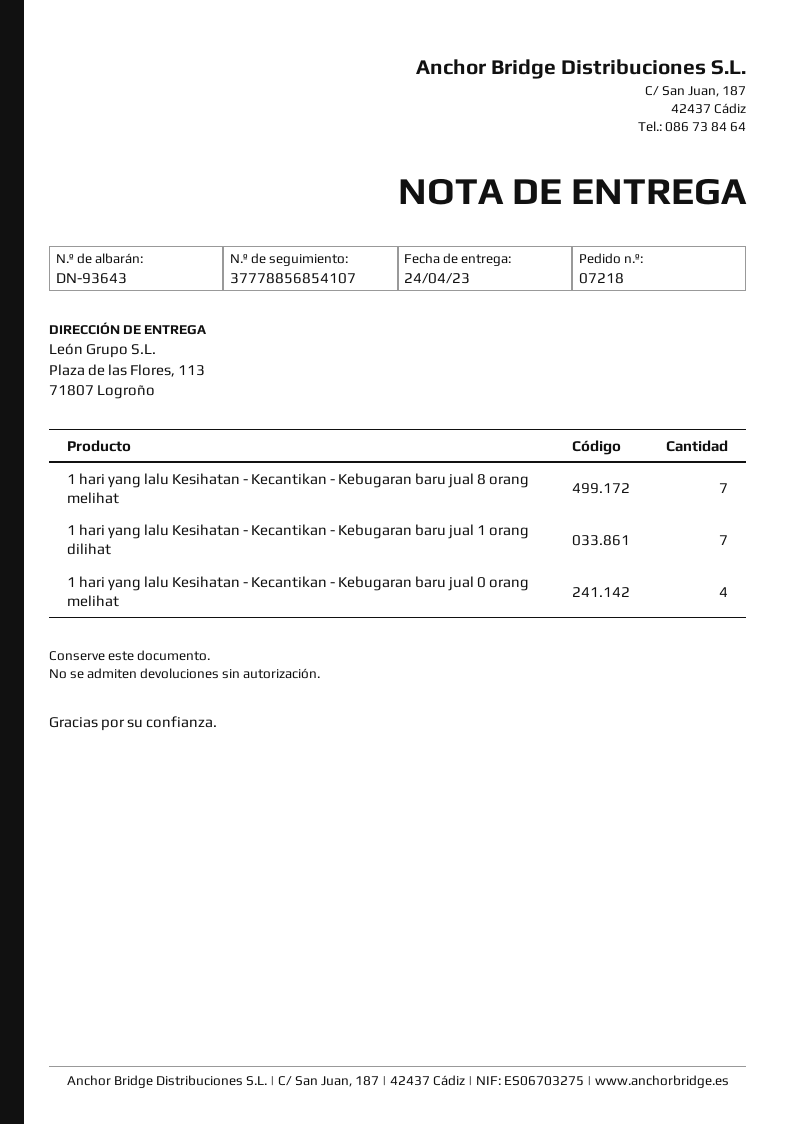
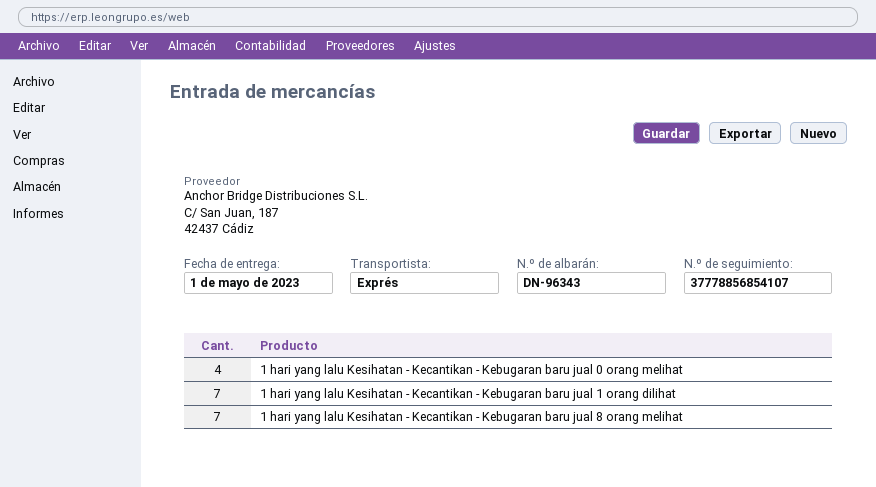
delivery note number: DN-93643 -> DN-96343
delivery date: 2023-04-24 -> 2023-05-01

